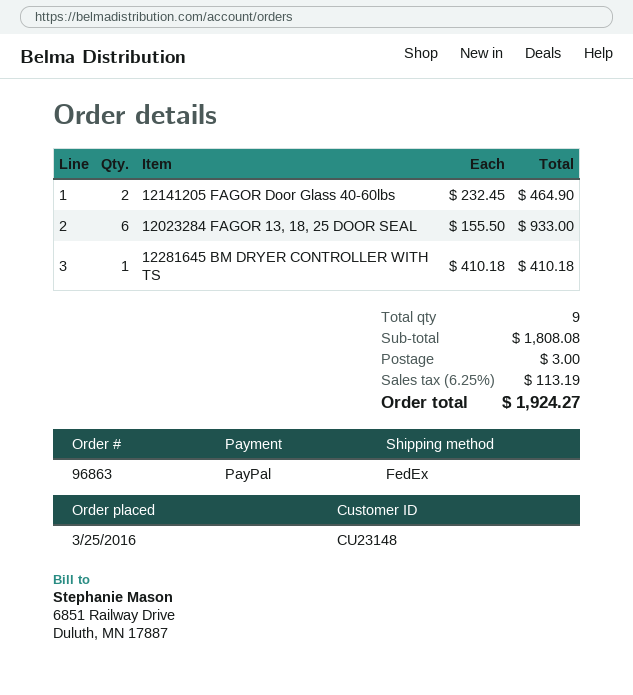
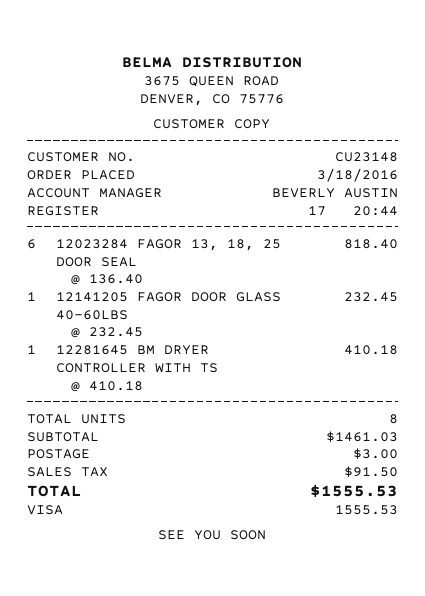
order date: 2016-03-25 -> 2016-03-18
payment method: PayPal -> Visa
12141205 FAGOR Door Glass 40-60lbs: 2 x 232.45 = 464.90 -> 1 x 232.45 = 232.45
12023284 FAGOR 13, 18, 25 DOOR SEAL: 6 x 155.50 = 933.00 -> 6 x 136.40 = 818.40
total quantity: 9 -> 8
subtotal: 1808.08 -> 1461.03
tax: 113.19 -> 91.50
total: 1924.27 -> 1555.53

